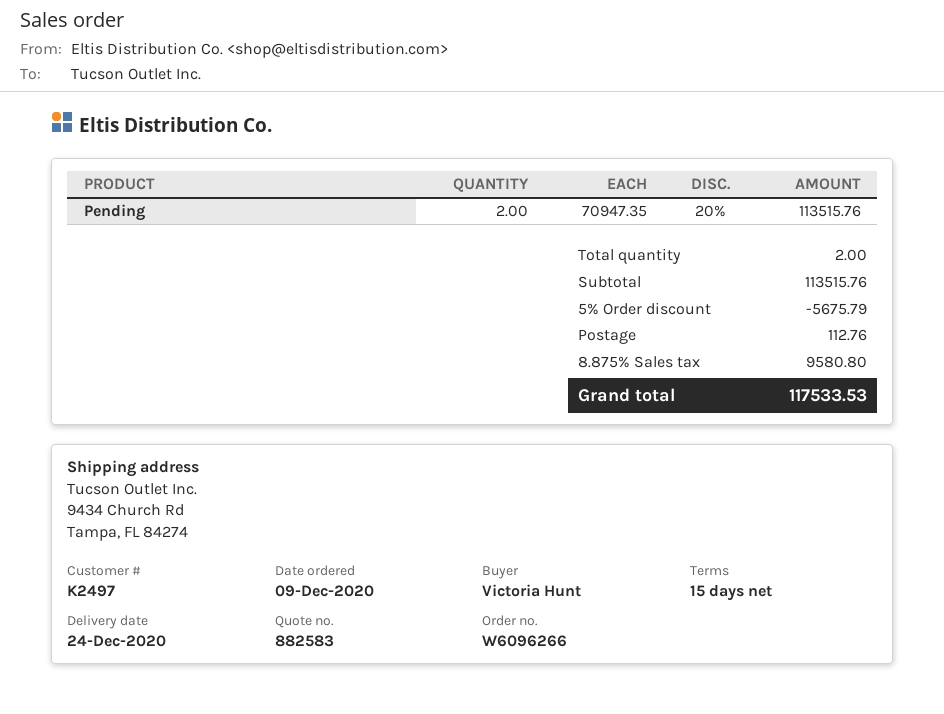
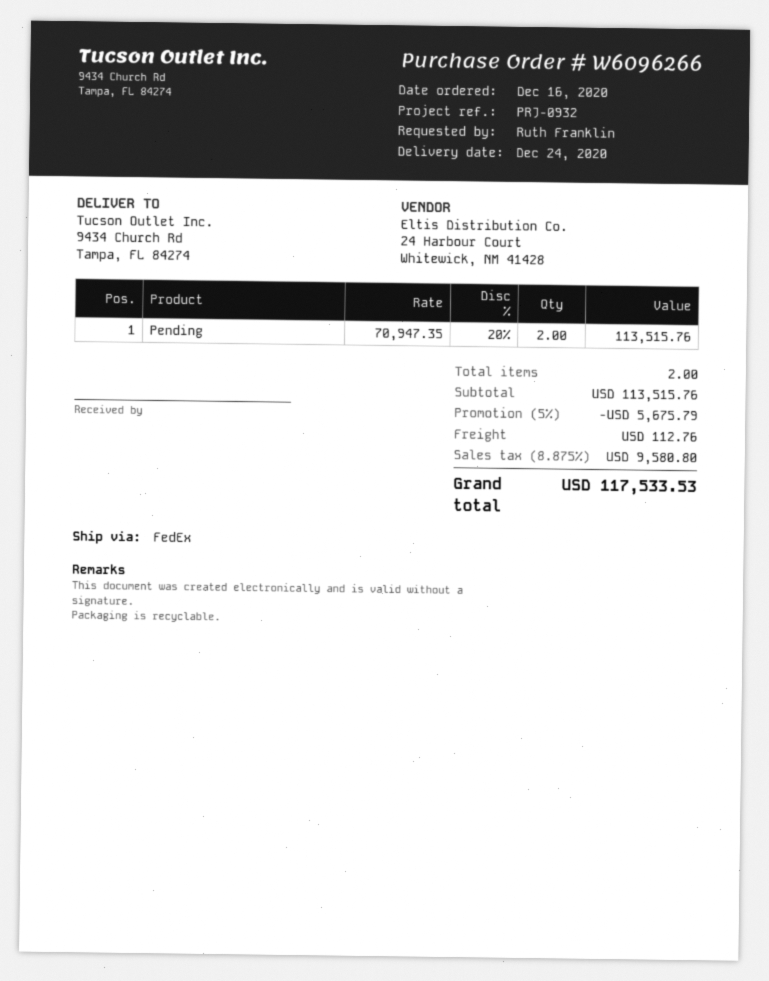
order date: 2020-12-09 -> 2020-12-16
ordered by: Victoria Hunt -> Ruth Franklin

